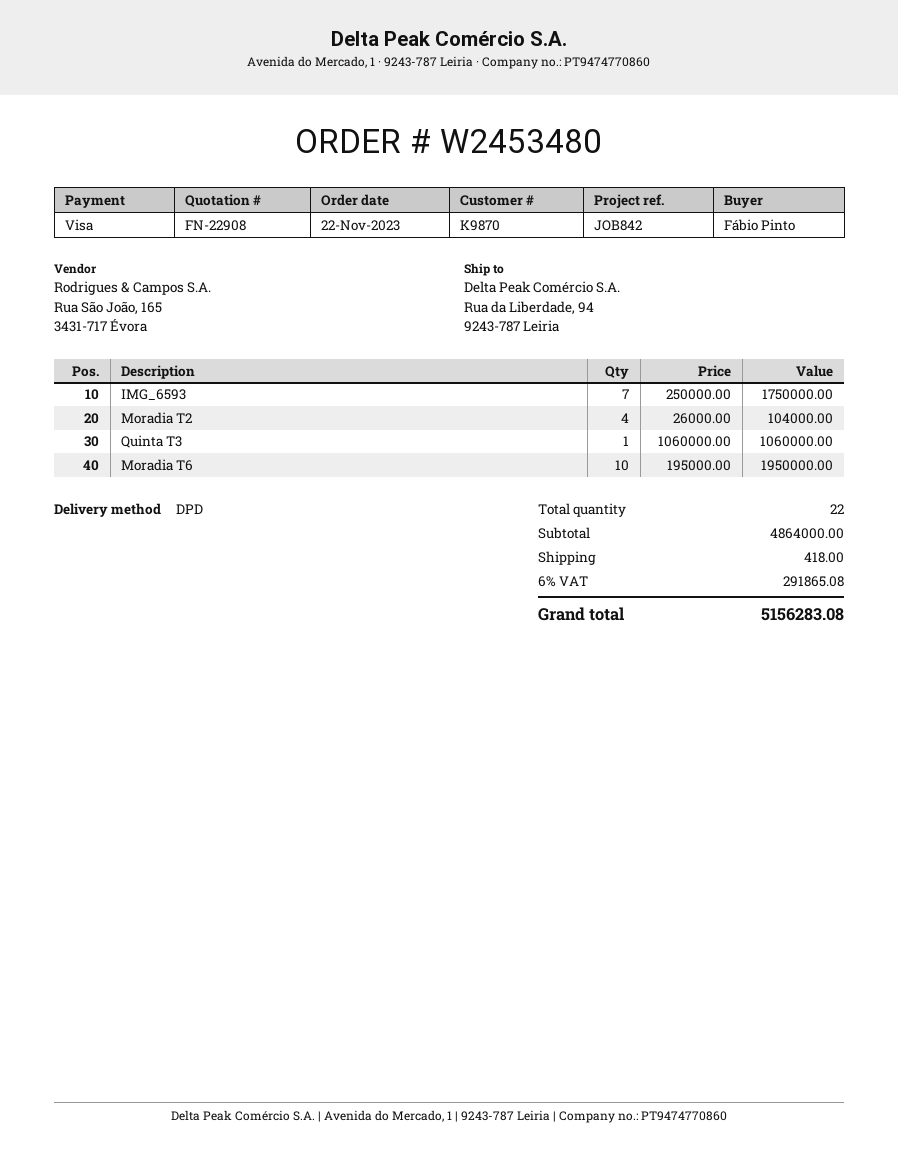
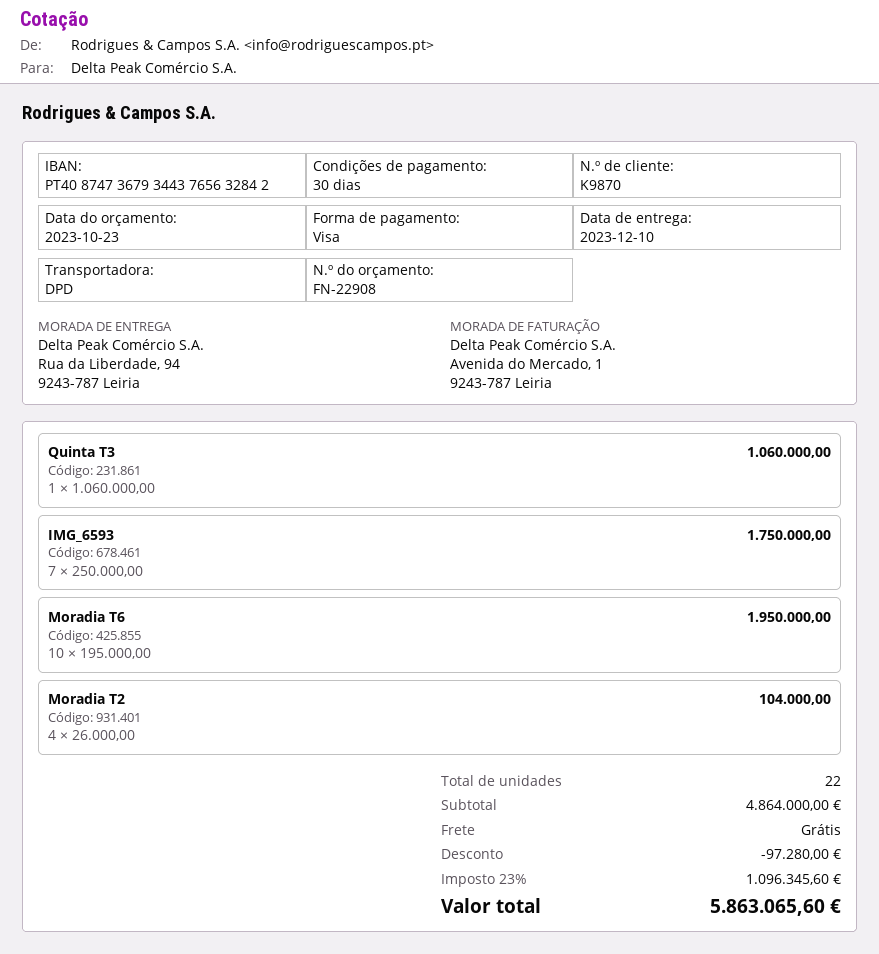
discount: none -> 97280.00
shipping: 418.00 -> 0.00
tax: 6% = 291865.08 -> 23% = 1096345.60
total: 5156283.08 -> 5863065.60

